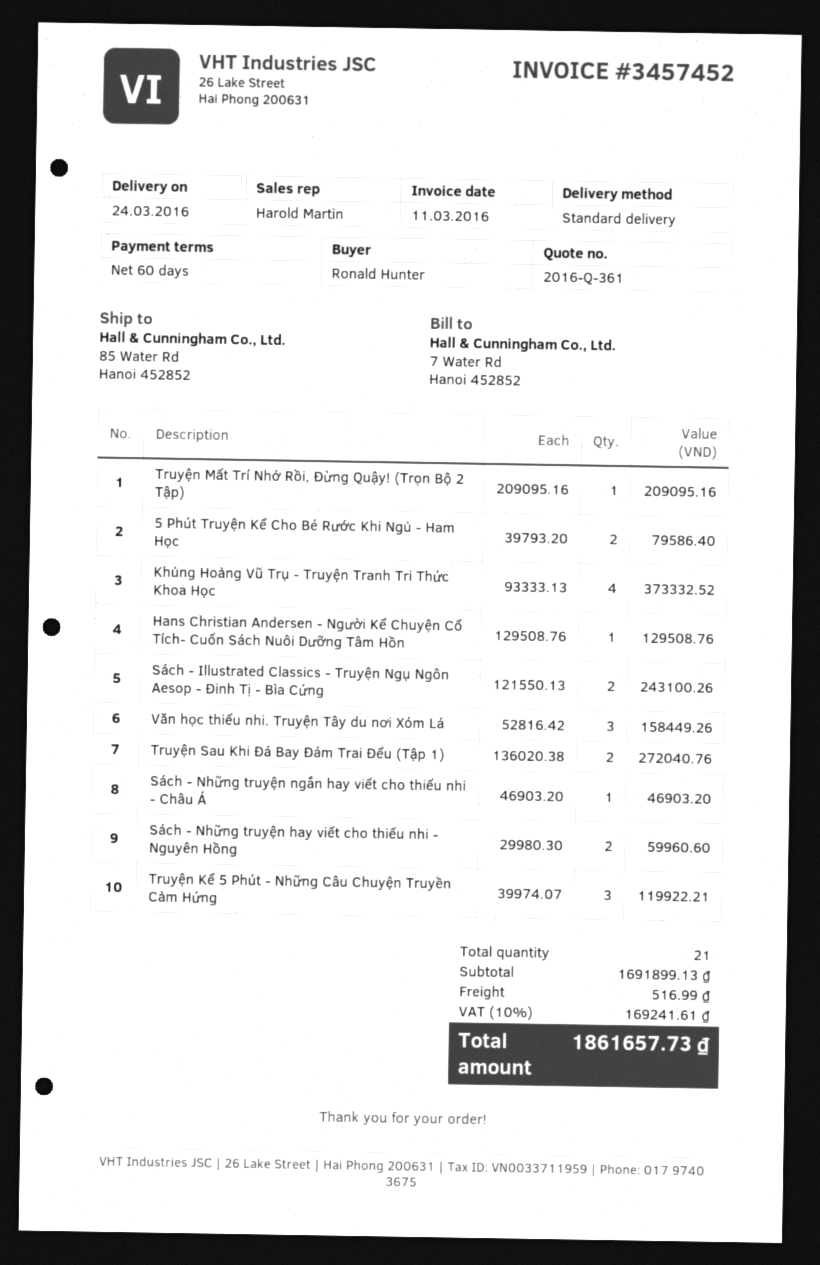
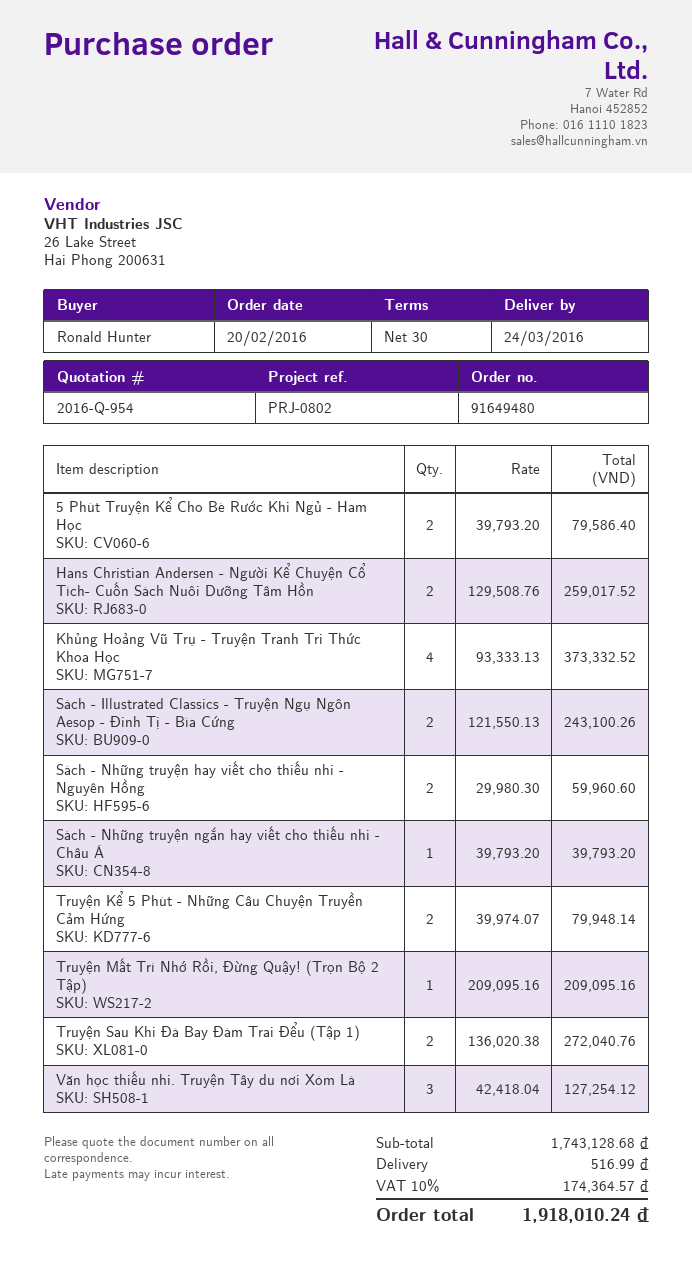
quote number: 2016-Q-361 -> 2016-Q-954
payment terms: 60 days -> 30 days
Hans Christian Andersen - Người Kể Chuyện Cổ Tích- Cuốn Sách Nuôi Dưỡng Tâm Hồn: 1 x 129508.76 = 129508.76 -> 2 x 129508.76 = 259017.52
Văn học thiếu nhi. Truyện Tây du nơi Xóm Lá: 3 x 52816.42 = 158449.26 -> 3 x 42418.04 = 127254.12
Sách - Những truyện ngắn hay viết cho thiếu nhi - Châu Á: 1 x 46903.20 = 46903.20 -> 1 x 39793.20 = 39793.20
Truyện Kể 5 Phút - Những Câu Chuyện Truyền Cảm Hứng: 3 x 39974.07 = 119922.21 -> 2 x 39974.07 = 79948.14
subtotal: 1691899.13 -> 1743128.68
tax: 10% = 169241.61 -> 10% = 174364.57
total: 1861657.73 -> 1918010.24

